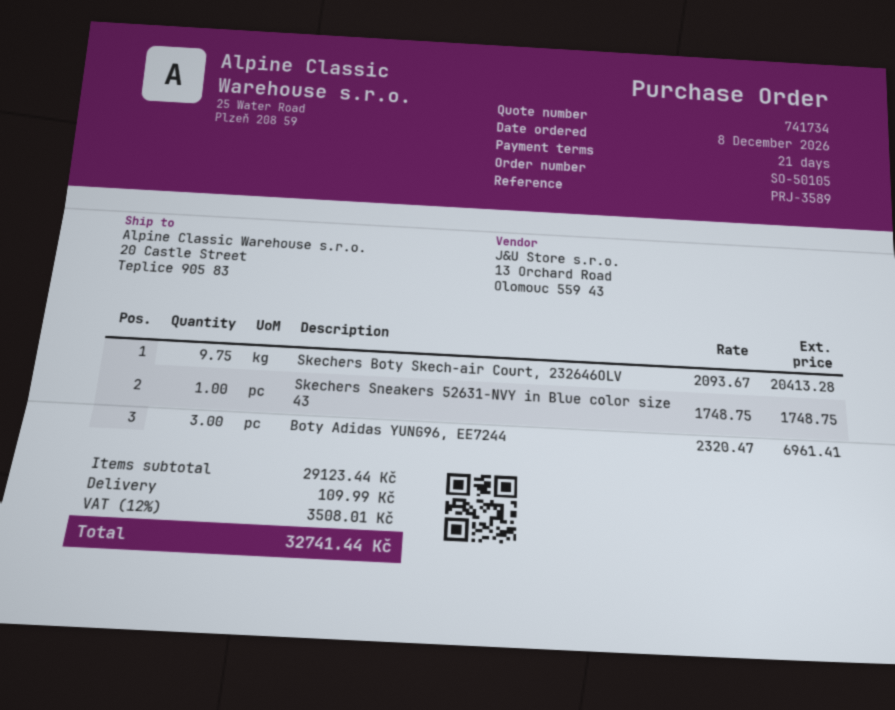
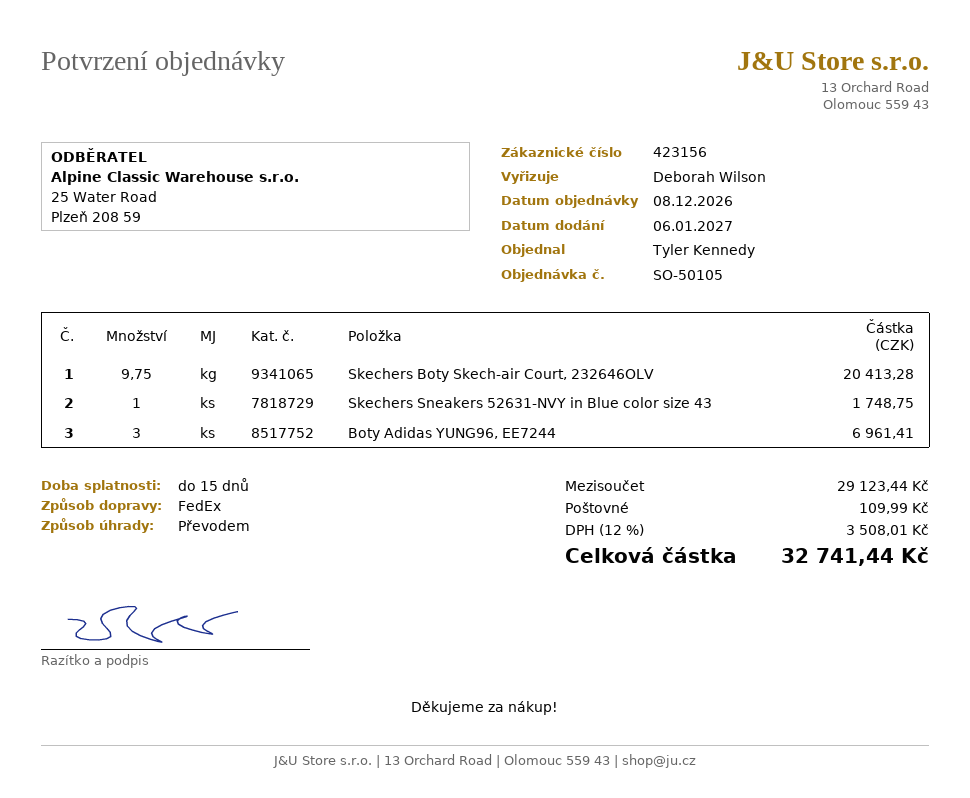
payment terms: 21 days -> 15 days

